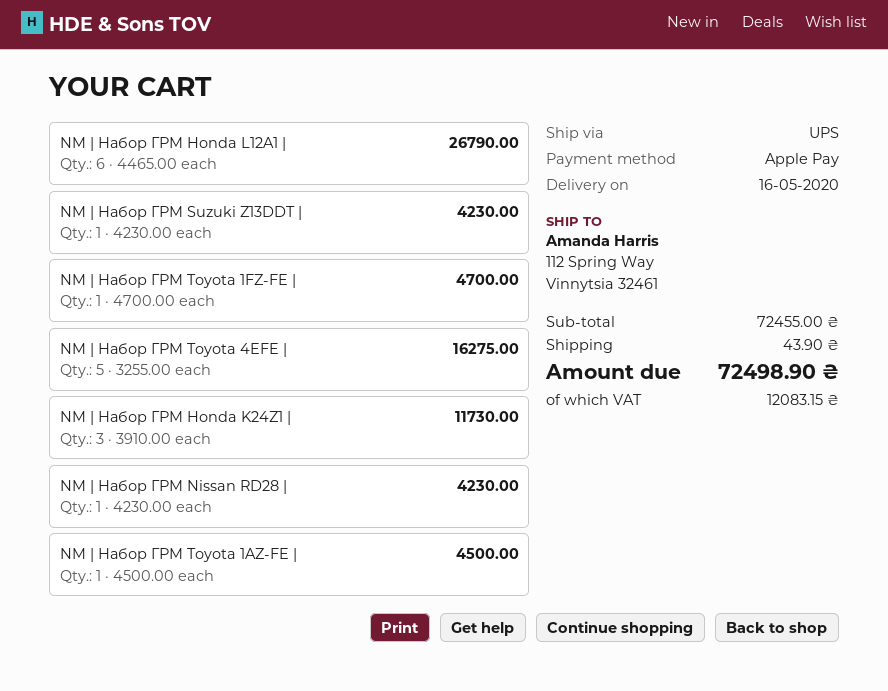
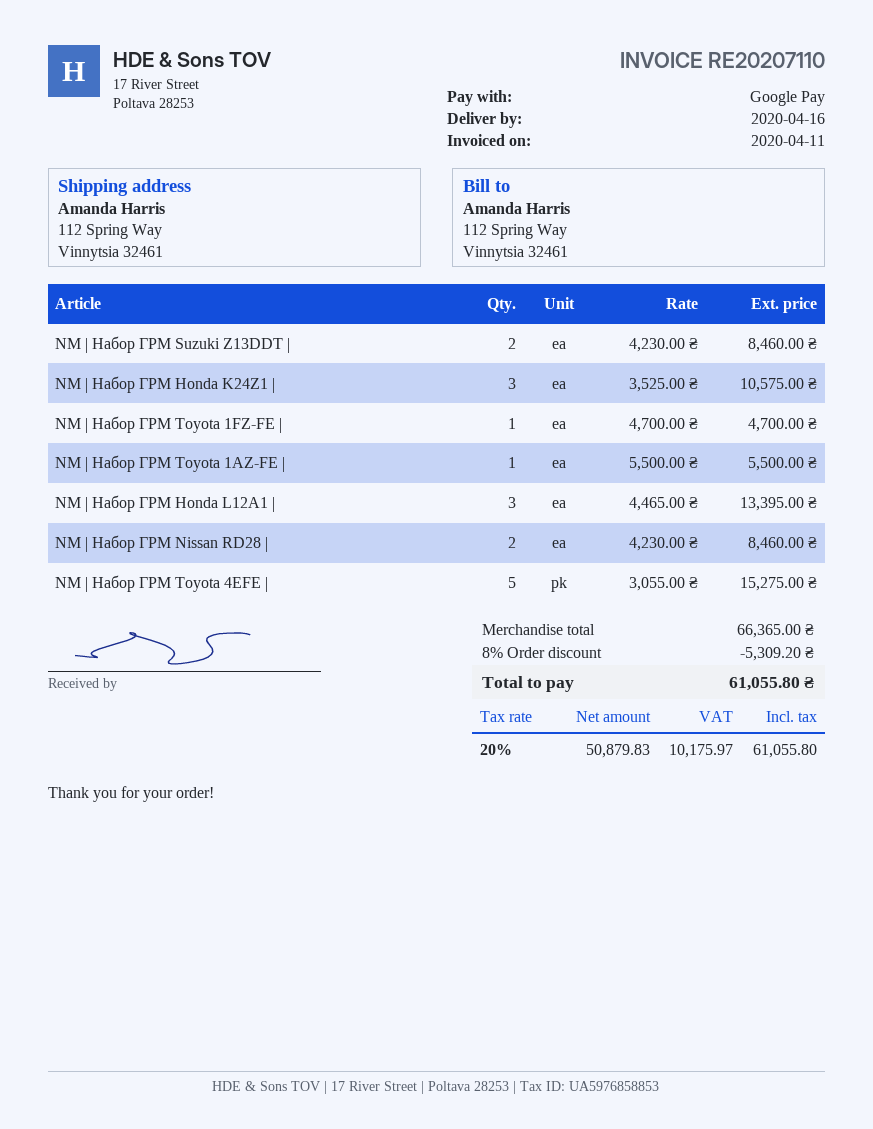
delivery date: 2020-05-16 -> 2020-04-16
payment method: Apple Pay -> Google Pay
NM | Набор ГРМ Honda L12A1 |: 6 x 4465.00 = 26790.00 -> 3 x 4465.00 = 13395.00
NM | Набор ГРМ Suzuki Z13DDT |: 1 x 4230.00 = 4230.00 -> 2 x 4230.00 = 8460.00
NM | Набор ГРМ Toyota 4EFE |: 5 x 3255.00 = 16275.00 -> 5 x 3055.00 = 15275.00
NM | Набор ГРМ Honda K24Z1 |: 3 x 3910.00 = 11730.00 -> 3 x 3525.00 = 10575.00
NM | Набор ГРМ Nissan RD28 |: 1 x 4230.00 = 4230.00 -> 2 x 4230.00 = 8460.00
NM | Набор ГРМ Toyota 1AZ-FE |: 1 x 4500.00 = 4500.00 -> 1 x 5500.00 = 5500.00
subtotal: 72455.00 -> 66365.00
discount: none -> 8% = 5309.20
shipping: 43.90 -> none
tax: 12083.15 -> 10175.97
total: 72498.90 -> 61055.80

